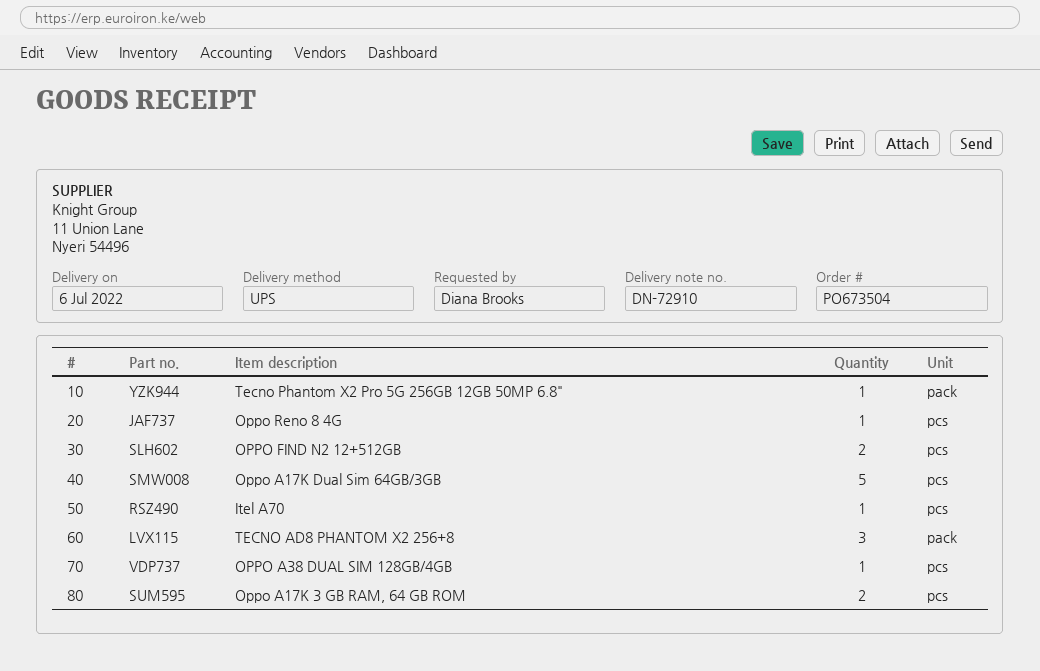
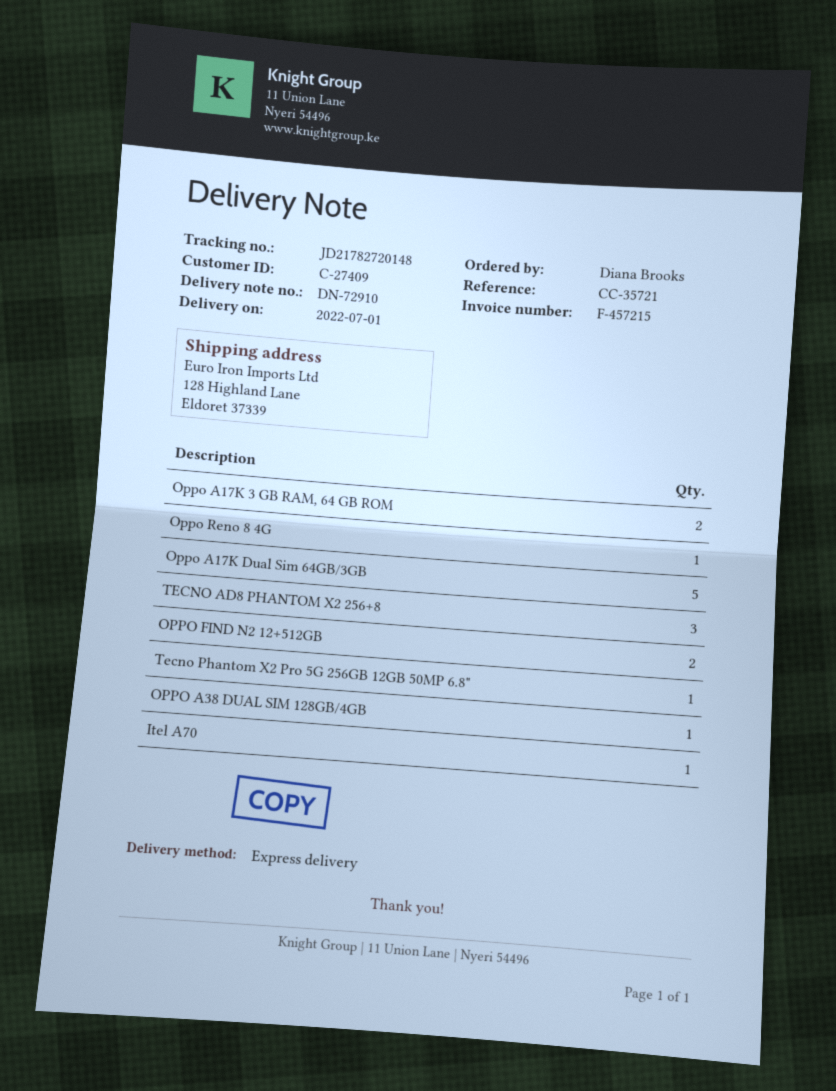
delivery date: 2022-07-06 -> 2022-07-01
shipping method: UPS -> express

